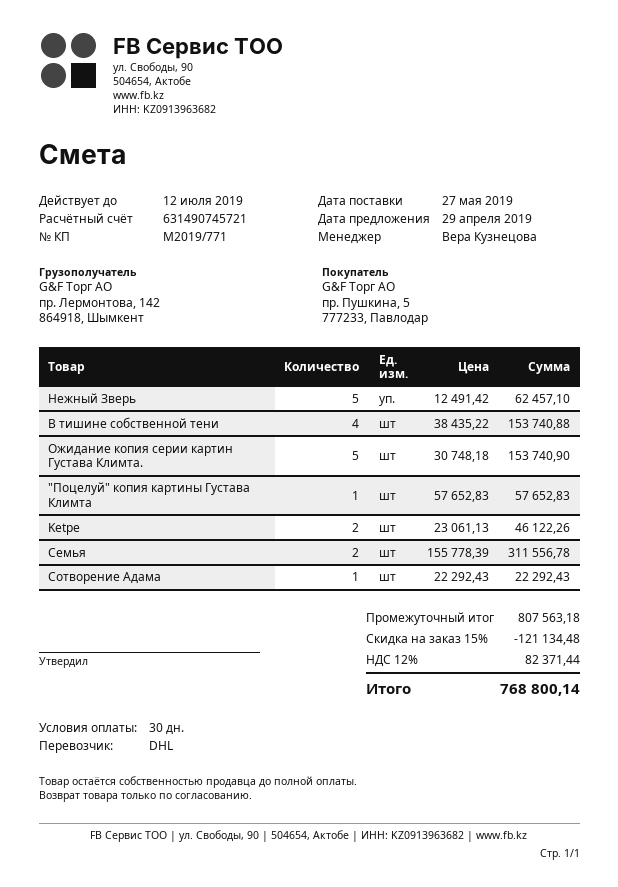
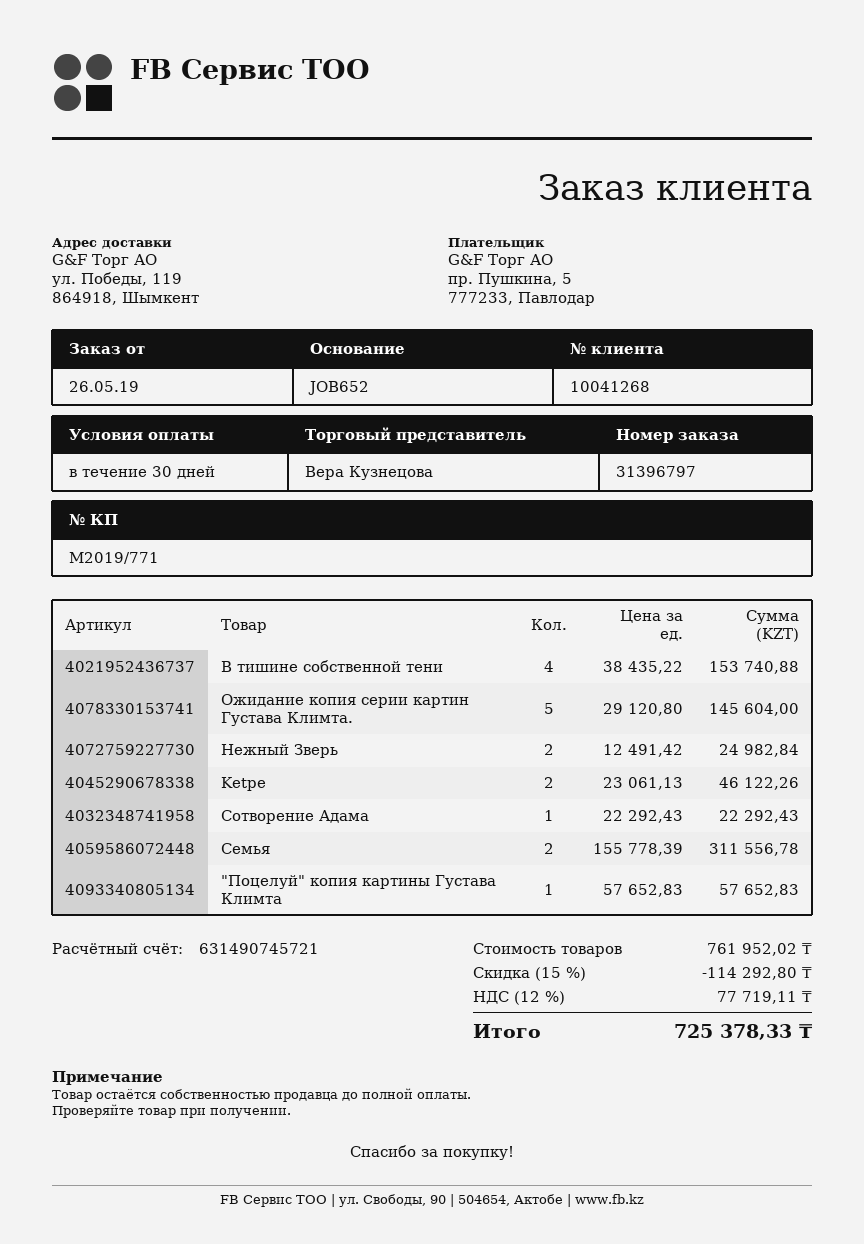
ship to: пр. Лермонтова, 142, 864918, Шымкент -> ул. Победы, 119, 864918, Шымкент
Нежный Зверь: 5 x 12491.42 = 62457.10 -> 2 x 12491.42 = 24982.84
Ожидание копия серии картин Густава Климта.: 5 x 30748.18 = 153740.90 -> 5 x 29120.80 = 145604.00
subtotal: 807563.18 -> 761952.02
discount: 15% = 121134.48 -> 15% = 114292.80
tax: 12% = 82371.44 -> 12% = 77719.11
total: 768800.14 -> 725378.33

